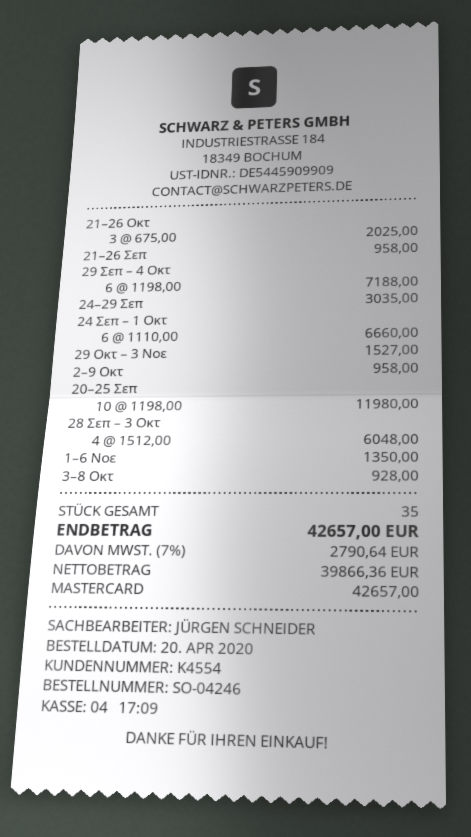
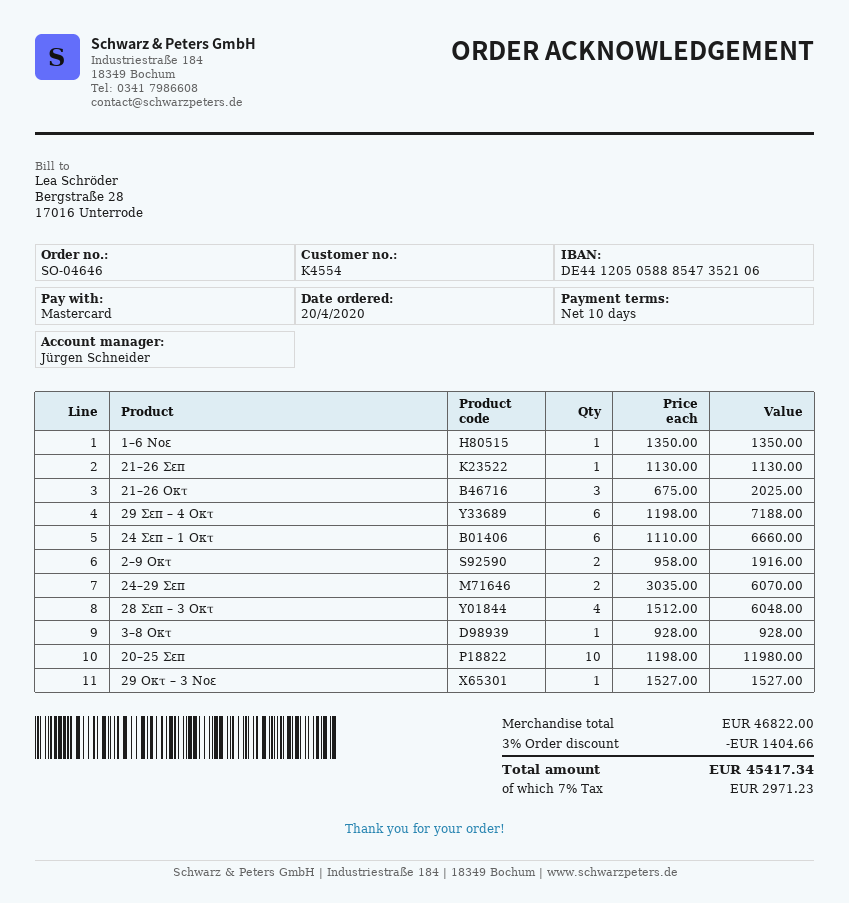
order number: SO-04246 -> SO-04646
21–26 Σεπ: 1 x 958.00 = 958.00 -> 1 x 1130.00 = 1130.00
24–29 Σεπ: 1 x 3035.00 = 3035.00 -> 2 x 3035.00 = 6070.00
2–9 Οκτ: 1 x 958.00 = 958.00 -> 2 x 958.00 = 1916.00
discount: none -> 3% = 1404.66
tax: 7% = 2790.64 -> 7% = 2971.23
total: 42657.00 -> 45417.34

